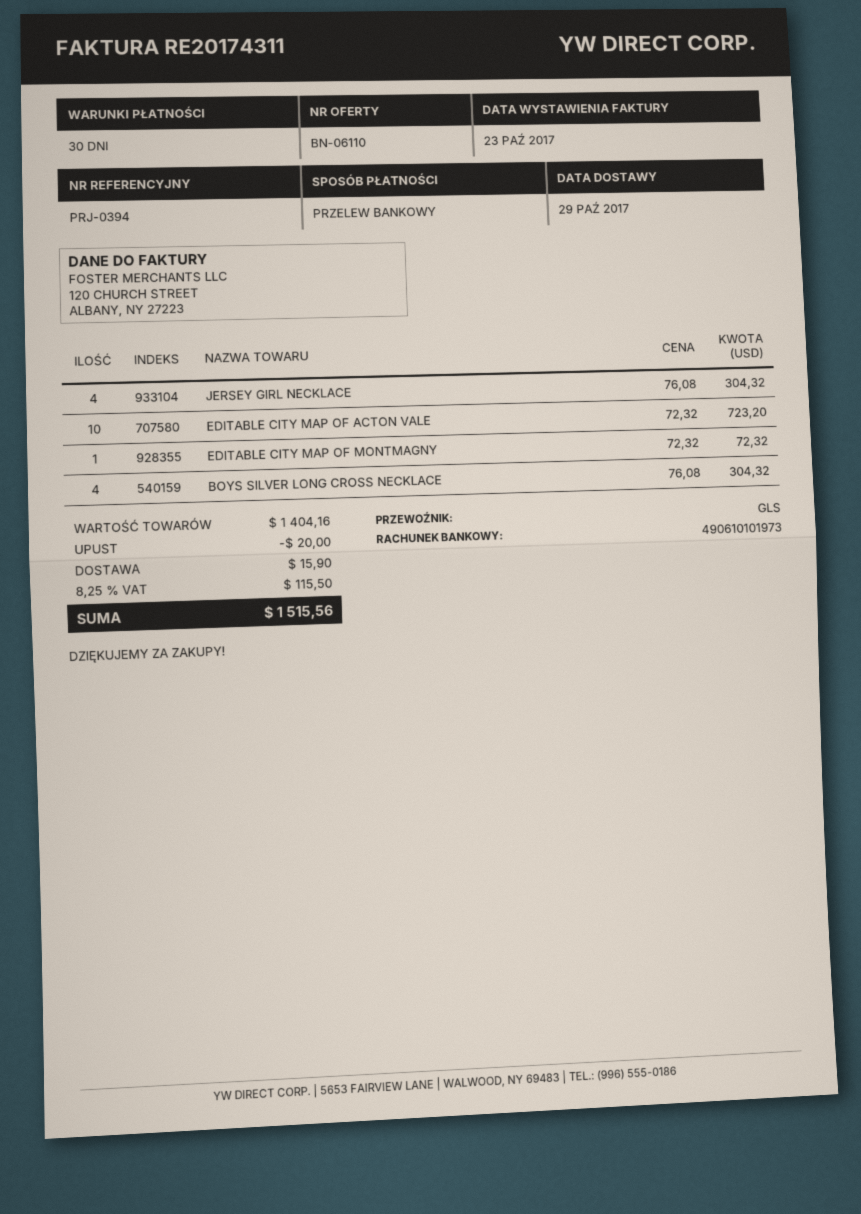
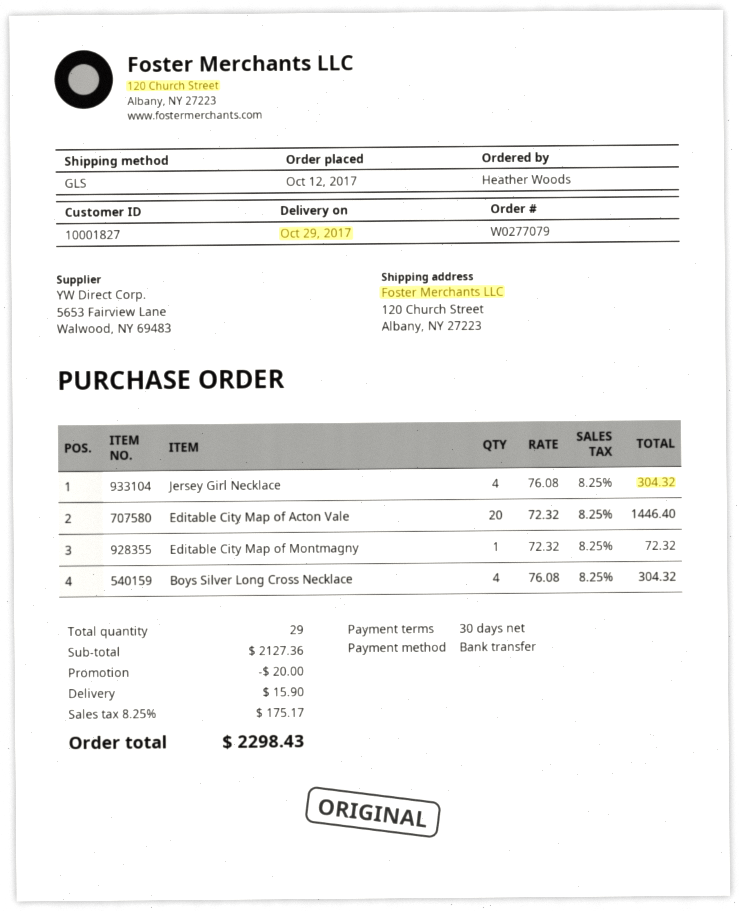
EDITABLE CITY MAP OF ACTON VALE: 10 x 72.32 = 723.20 -> 20 x 72.32 = 1446.40
subtotal: 1404.16 -> 2127.36
tax: 8.25% = 115.50 -> 8.25% = 175.17
total: 1515.56 -> 2298.43

